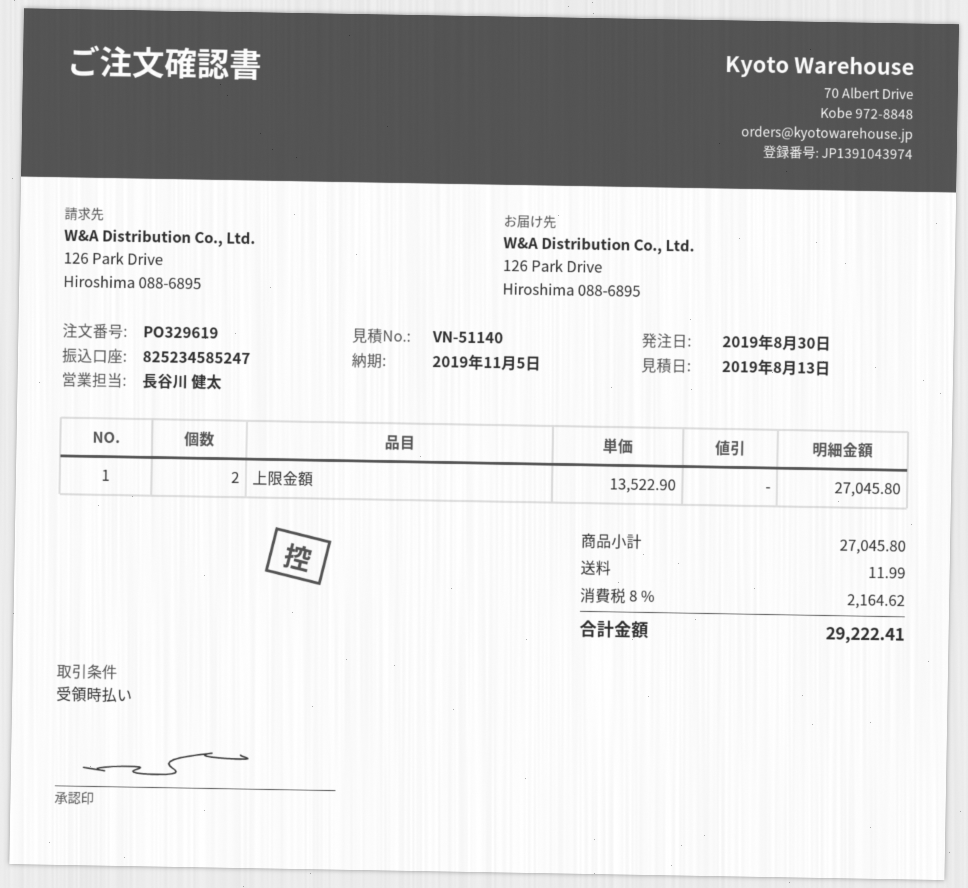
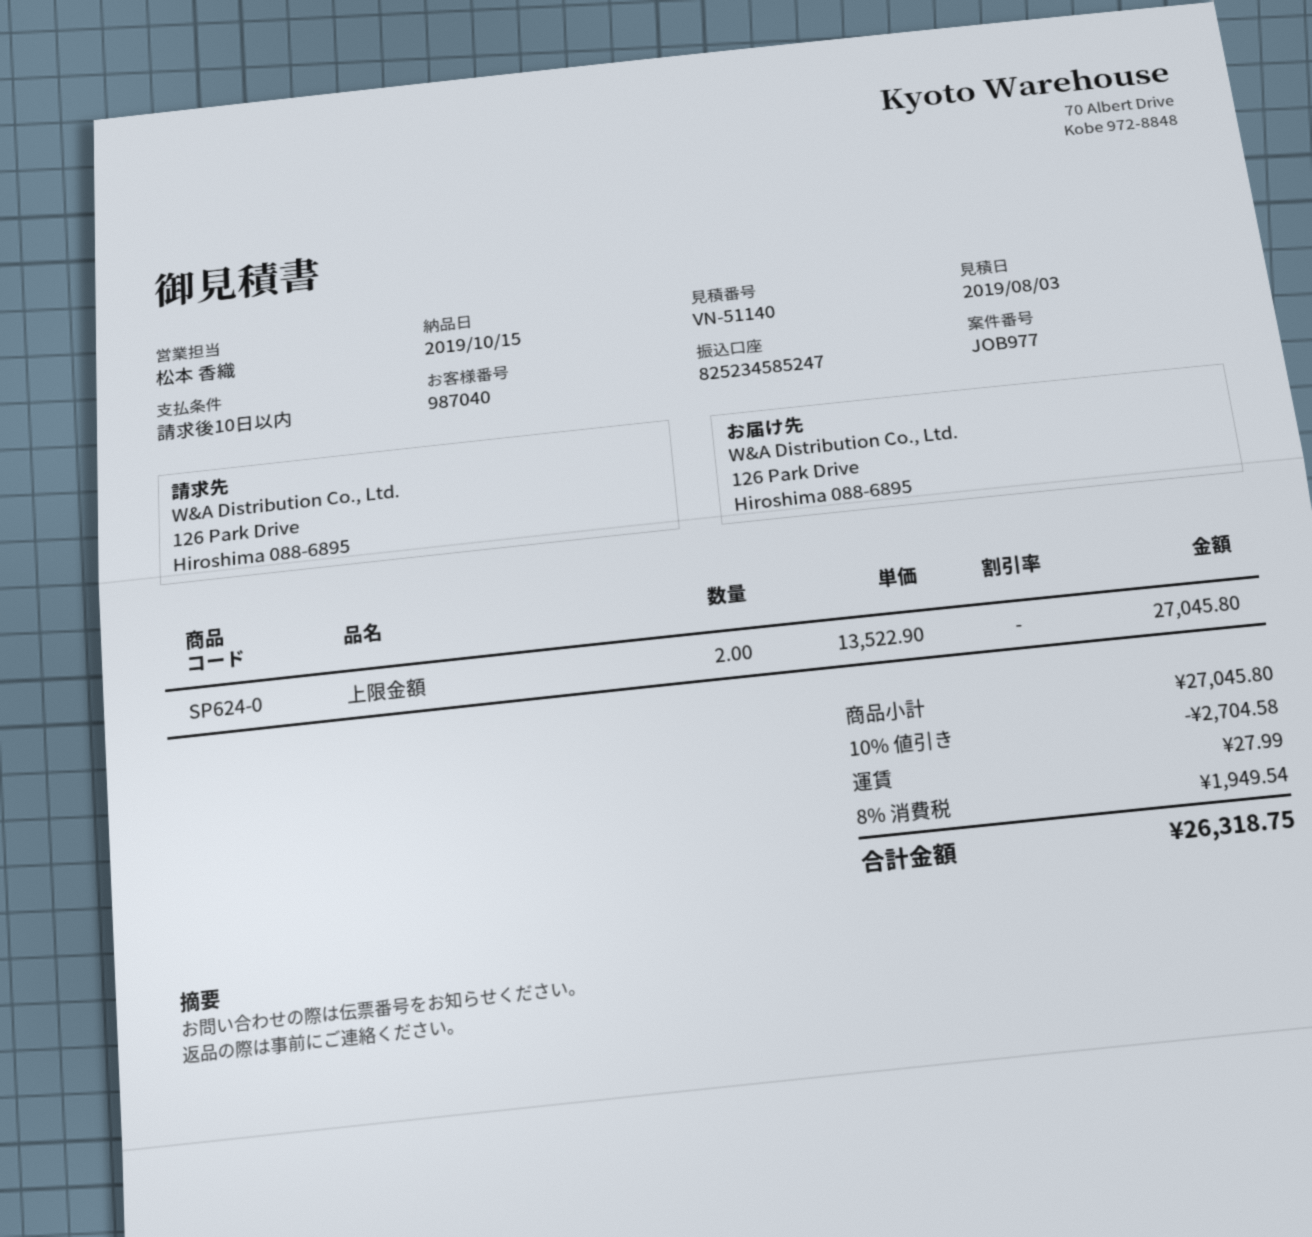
quote date: 2019-08-13 -> 2019-08-03
delivery date: 2019-11-05 -> 2019-10-15
payment terms: on receipt -> 10 days
sales rep: 長谷川 健太 -> 松本 香織
discount: none -> 10% = 2704.58
shipping: 11.99 -> 27.99
tax: 8% = 2164.62 -> 8% = 1949.54
total: 29222.41 -> 26318.75

